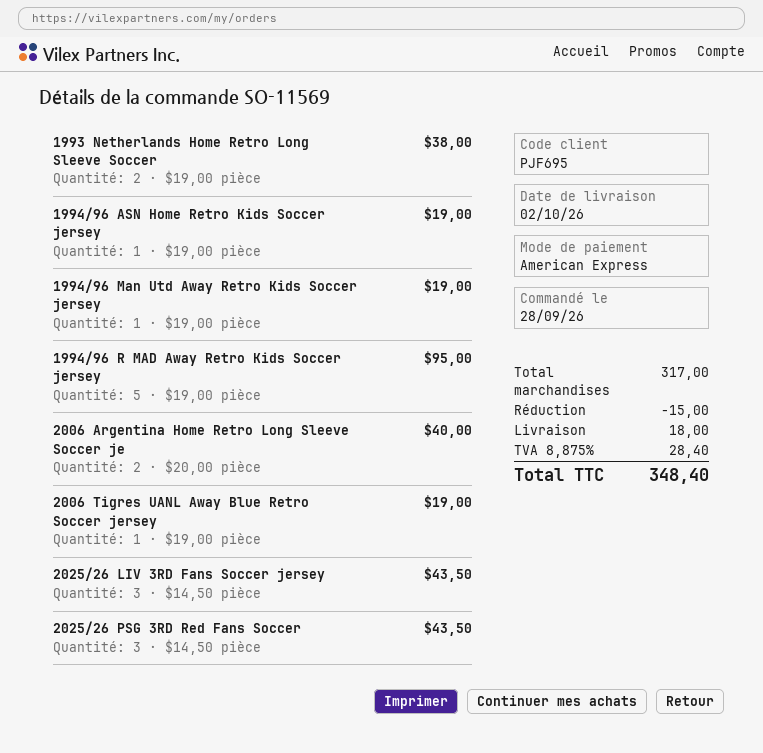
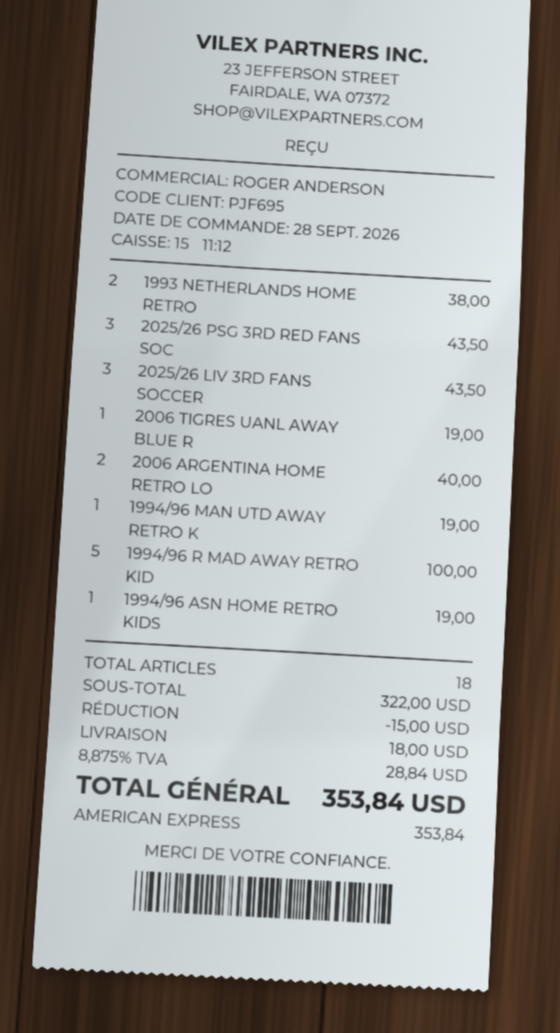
1994/96 R MAD Away Retro Kids Soccer jersey: 5 for 95.00 -> 5 for 100.00
subtotal: 317.00 -> 322.00
tax: 8.875% = 28.40 -> 8.875% = 28.84
total: 348.40 -> 353.84

